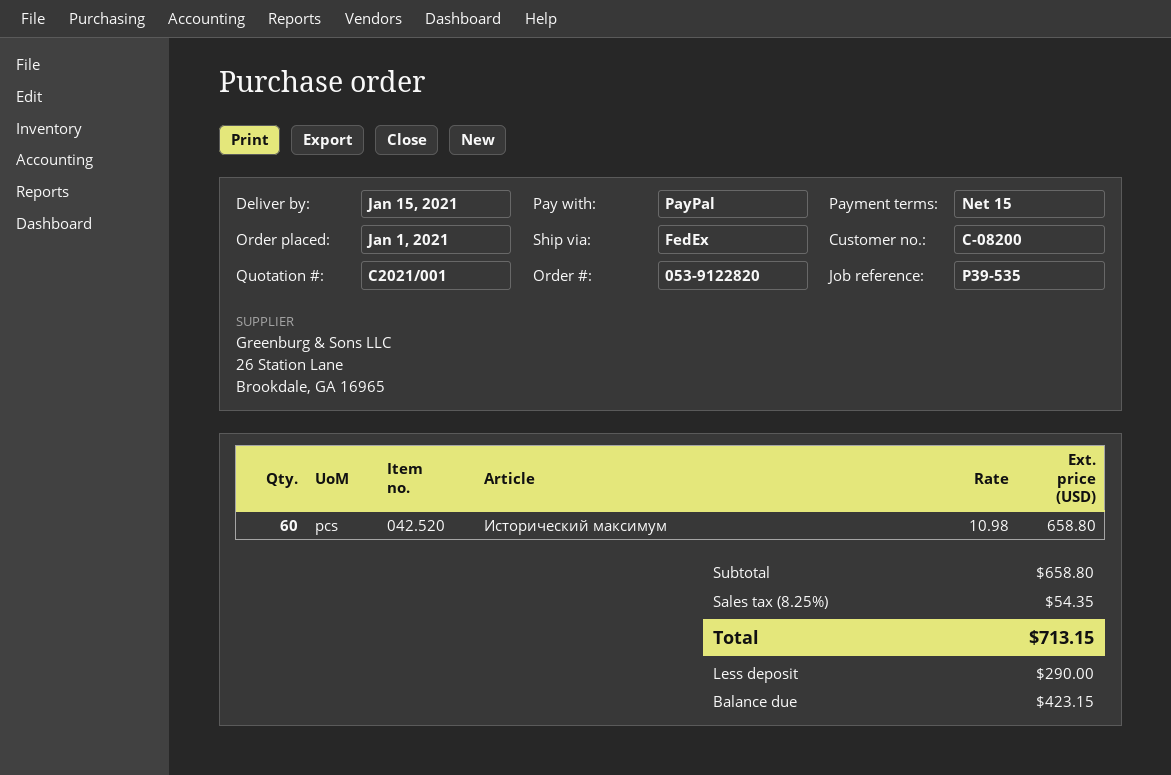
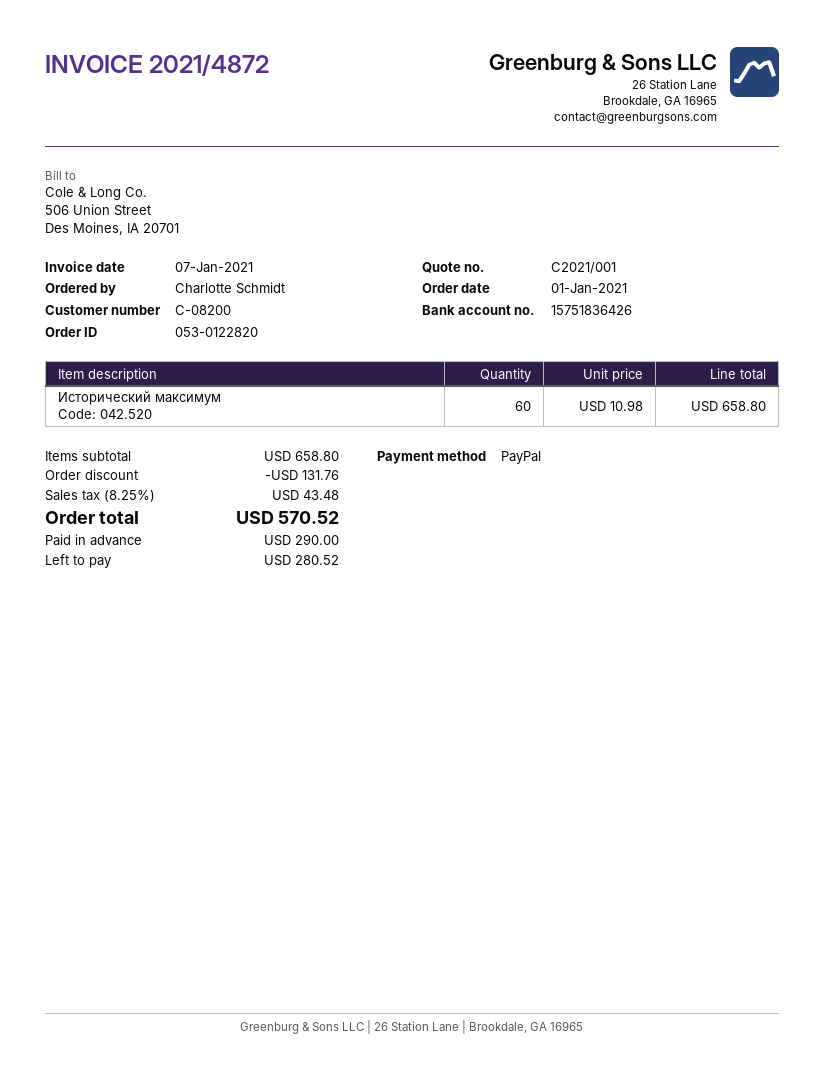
order number: 053-9122820 -> 053-0122820
discount: none -> 131.76
tax: 8.25% = 54.35 -> 8.25% = 43.48
total: 713.15 -> 570.52
balance: 423.15 -> 280.52

